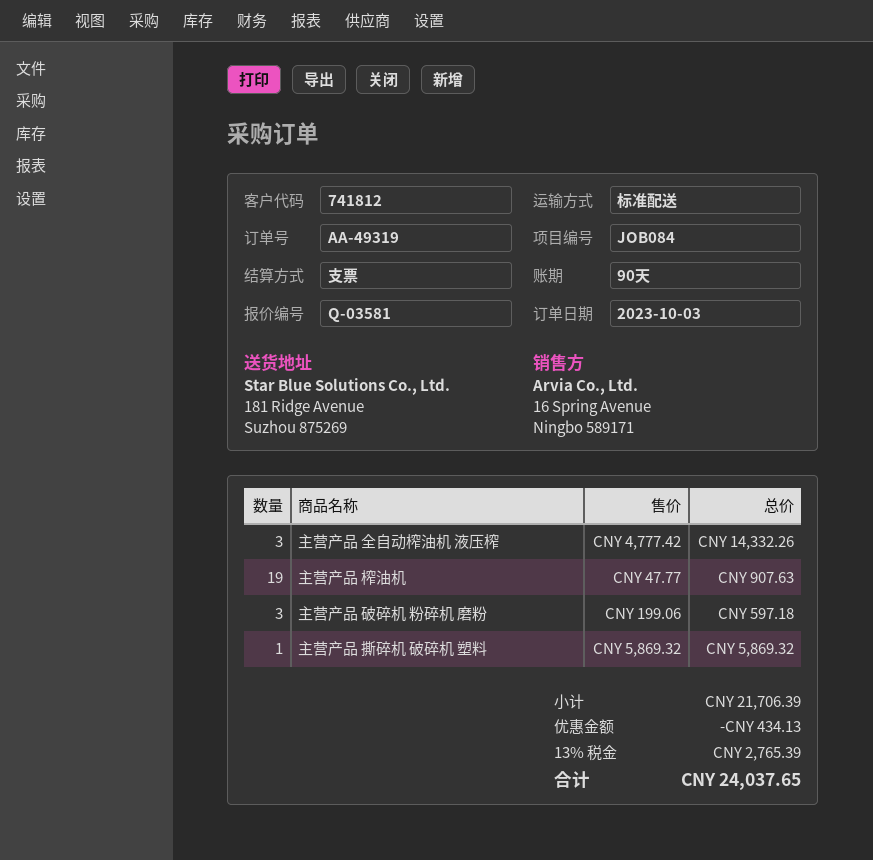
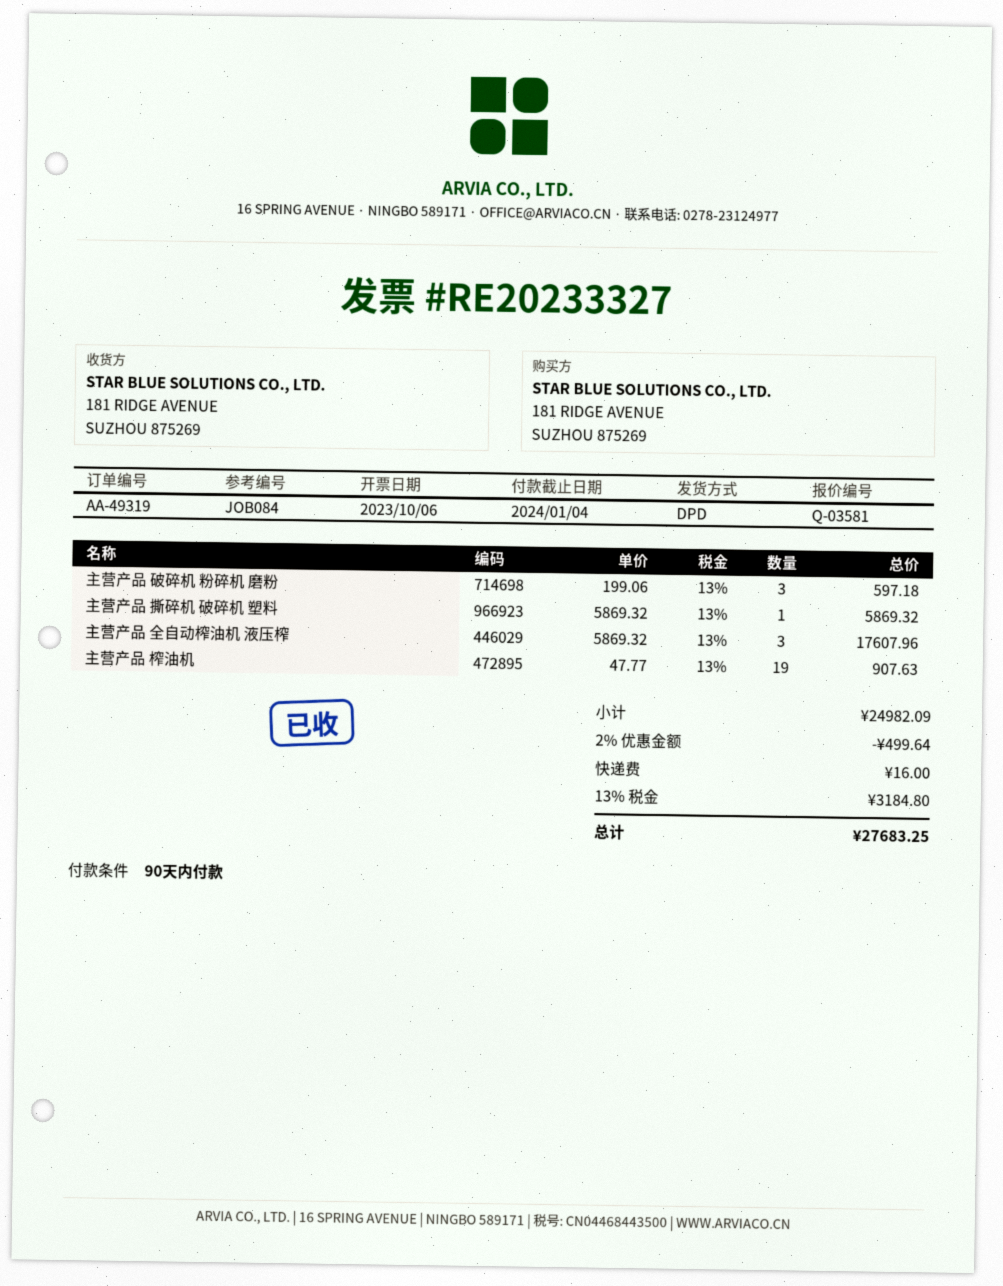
shipping method: standard -> DPD
主营产品 全自动榨油机 液压榨: 3 x 4777.42 = 14332.26 -> 3 x 5869.32 = 17607.96
subtotal: 21706.39 -> 24982.09
discount: 434.13 -> 499.64
shipping: none -> 16.00
tax: 13% = 2765.39 -> 13% = 3184.80
total: 24037.65 -> 27683.25

